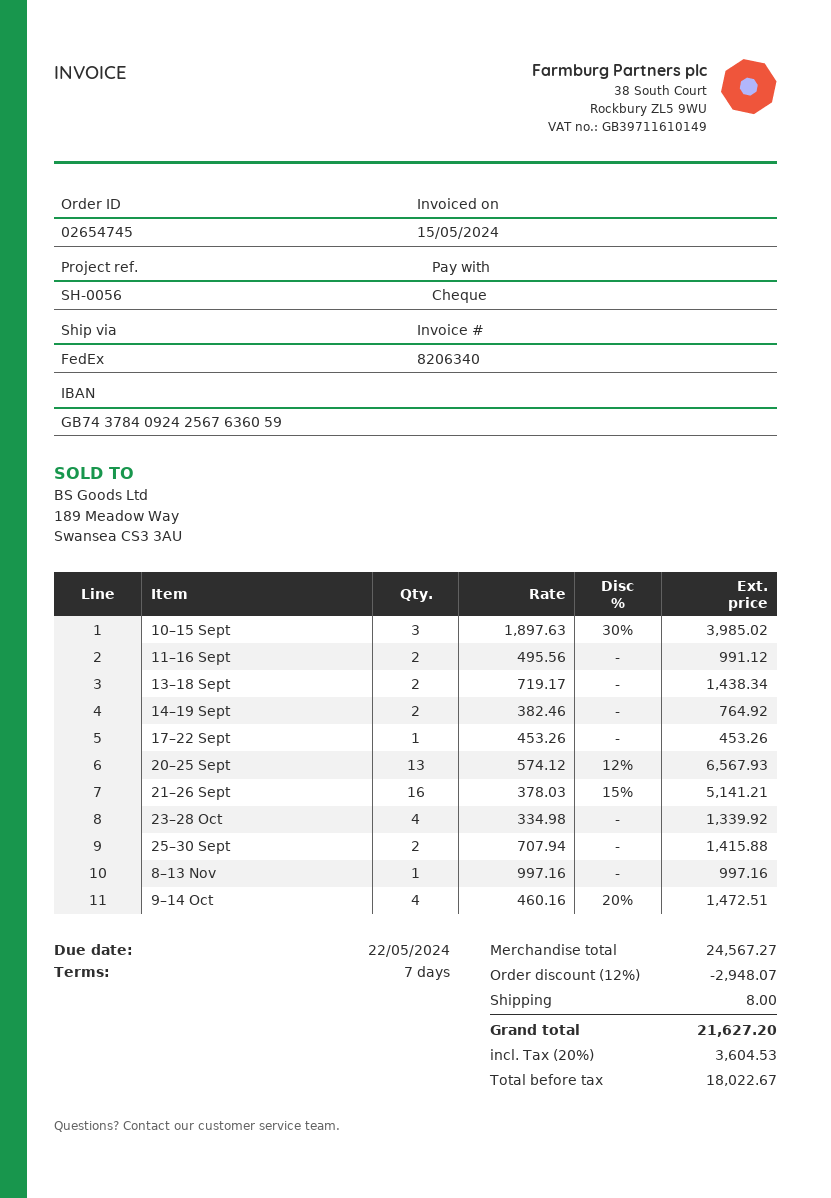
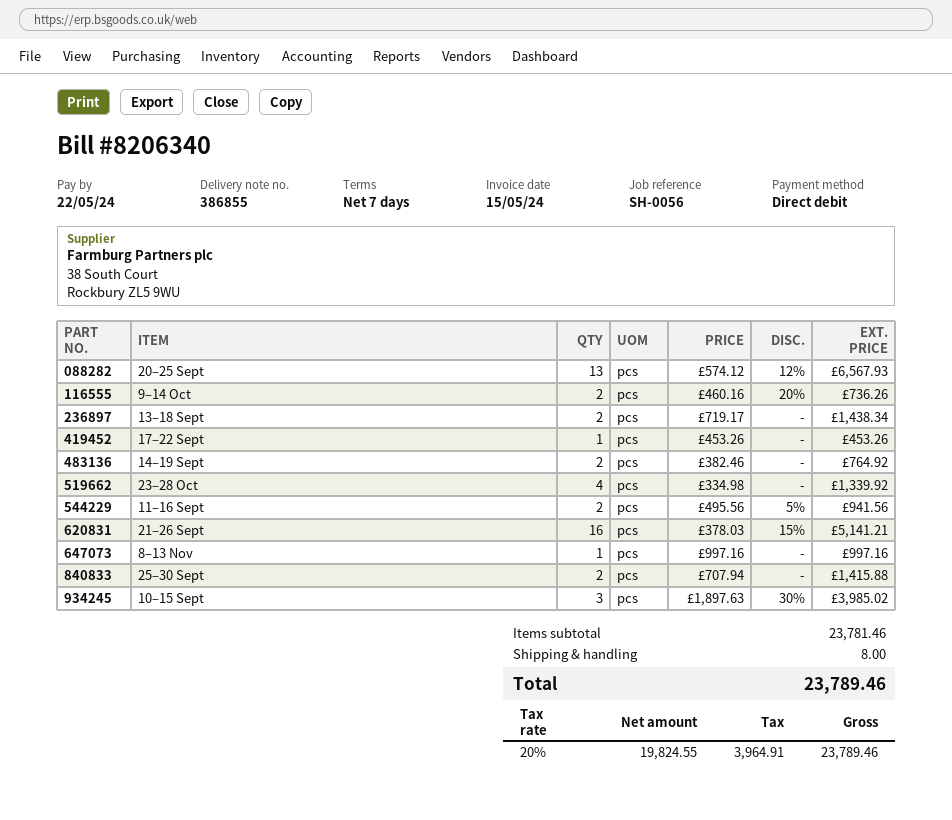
payment method: cheque -> direct debit
11–16 Sept: 2 x 495.56 = 991.12 -> 2 x 495.56 - 5% = 941.56
9–14 Oct: 4 x 460.16 - 20% = 1472.51 -> 2 x 460.16 - 20% = 736.26
subtotal: 24567.27 -> 23781.46
discount: 12% = 2948.07 -> none
net: 18022.67 -> 19824.55
tax: 20% = 3604.53 -> 20% = 3964.91
total: 21627.20 -> 23789.46

